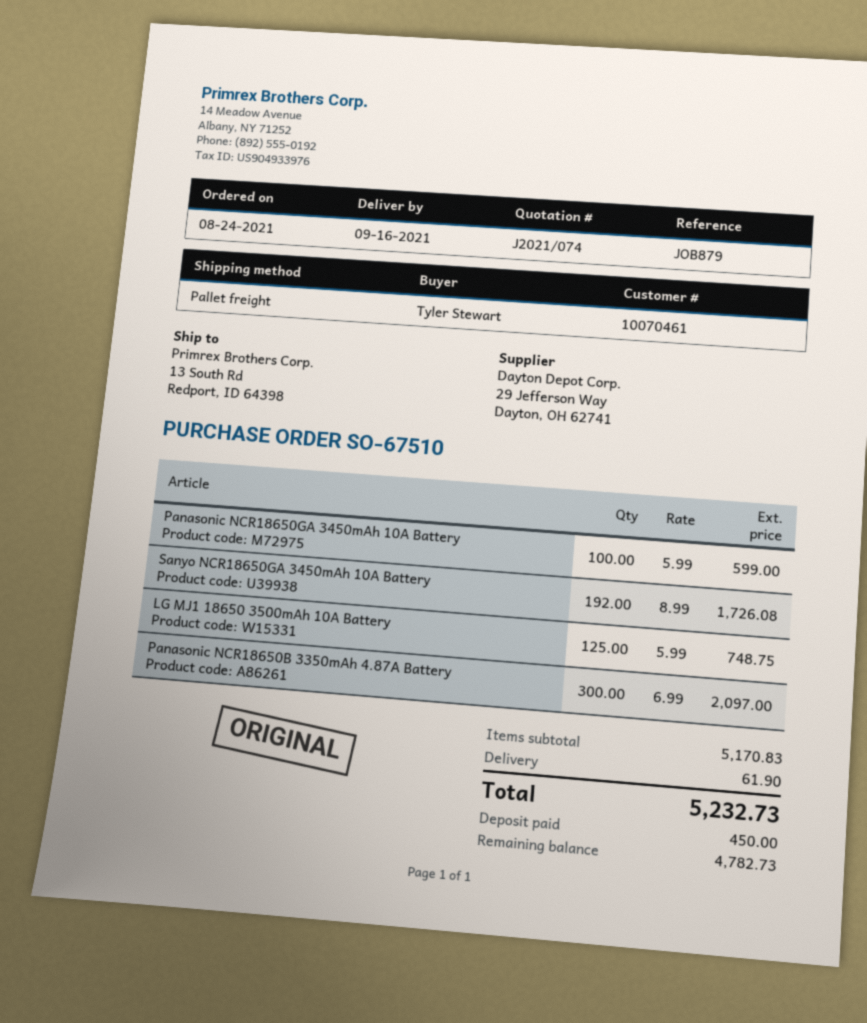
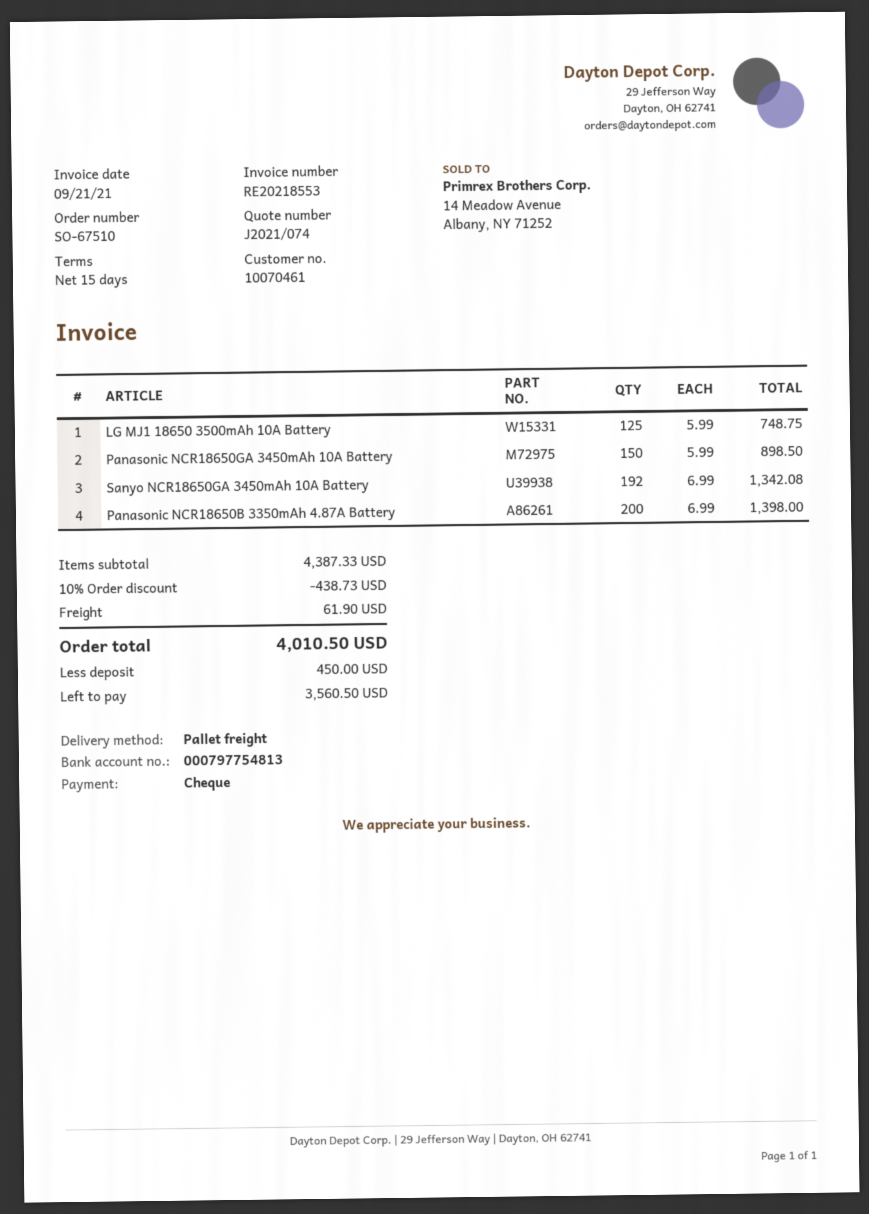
Panasonic NCR18650GA 3450mAh 10A Battery: 100 x 5.99 = 599.00 -> 150 x 5.99 = 898.50
Sanyo NCR18650GA 3450mAh 10A Battery: 192 x 8.99 = 1726.08 -> 192 x 6.99 = 1342.08
Panasonic NCR18650B 3350mAh 4.87A Battery: 300 x 6.99 = 2097.00 -> 200 x 6.99 = 1398.00
subtotal: 5170.83 -> 4387.33
discount: none -> 10% = 438.73
total: 5232.73 -> 4010.50
balance: 4782.73 -> 3560.50

